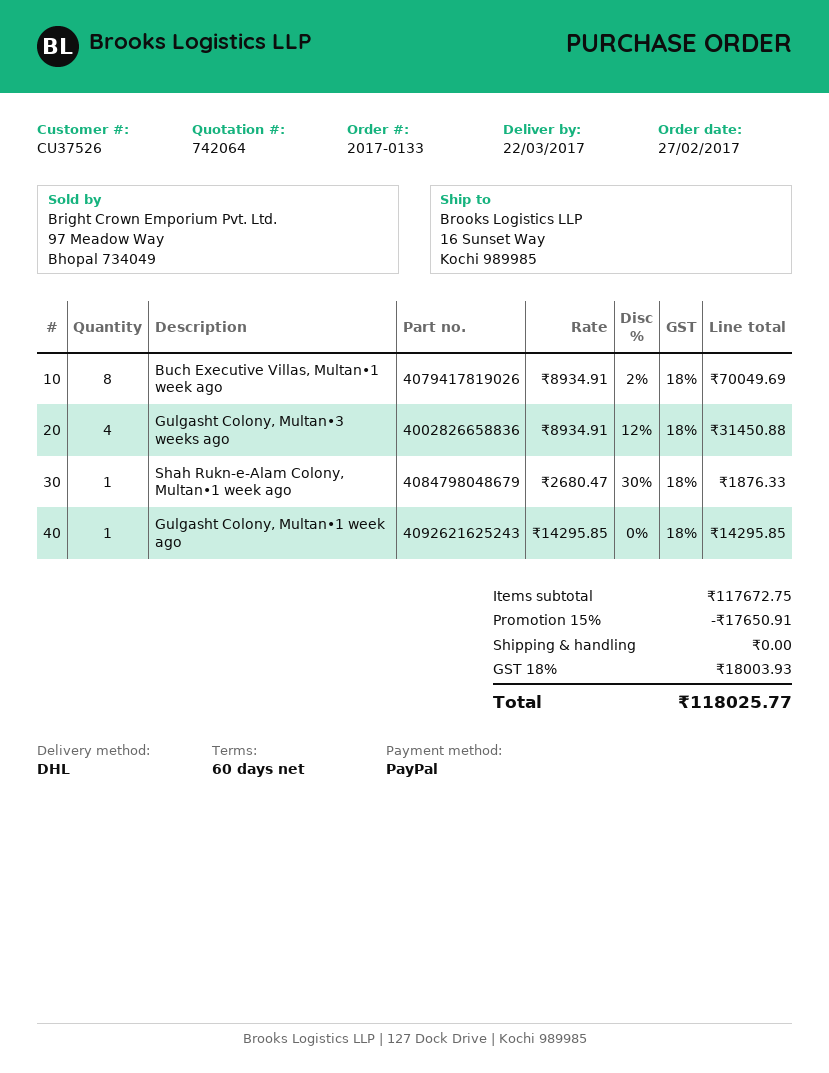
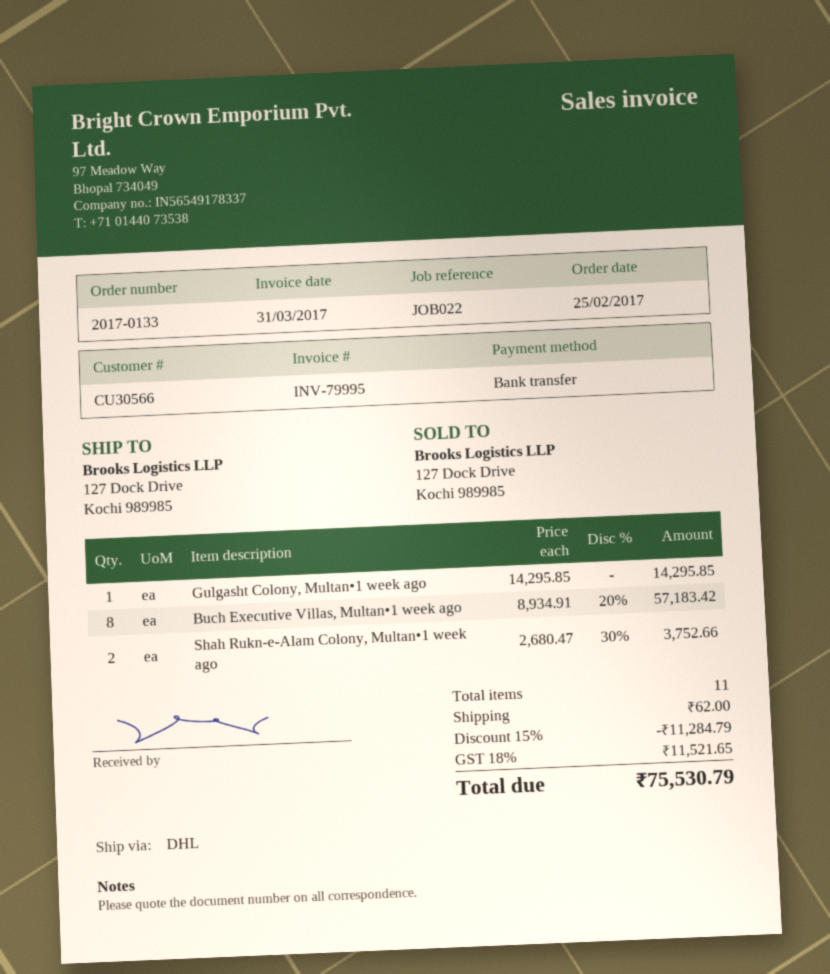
order date: 2017-02-27 -> 2017-02-25
customer number: CU37526 -> CU30566
payment method: PayPal -> bank transfer
ship to: 16 Sunset Way, Kochi 989985 -> 127 Dock Drive, Kochi 989985
Buch Executive Villas, Multan•1 week ago: 8 x 8934.91 - 2% = 70049.69 -> 8 x 8934.91 - 20% = 57183.42
Gulgasht Colony, Multan•3 weeks ago: 4 x 8934.91 - 12% = 31450.88 -> none
Shah Rukn-e-Alam Colony, Multan•1 week ago: 1 x 2680.47 - 30% = 1876.33 -> 2 x 2680.47 - 30% = 3752.66
discount: 15% = 17650.91 -> 15% = 11284.79
shipping: 0.00 -> 62.00
tax: 18% = 18003.93 -> 18% = 11521.65
total: 118025.77 -> 75530.79

